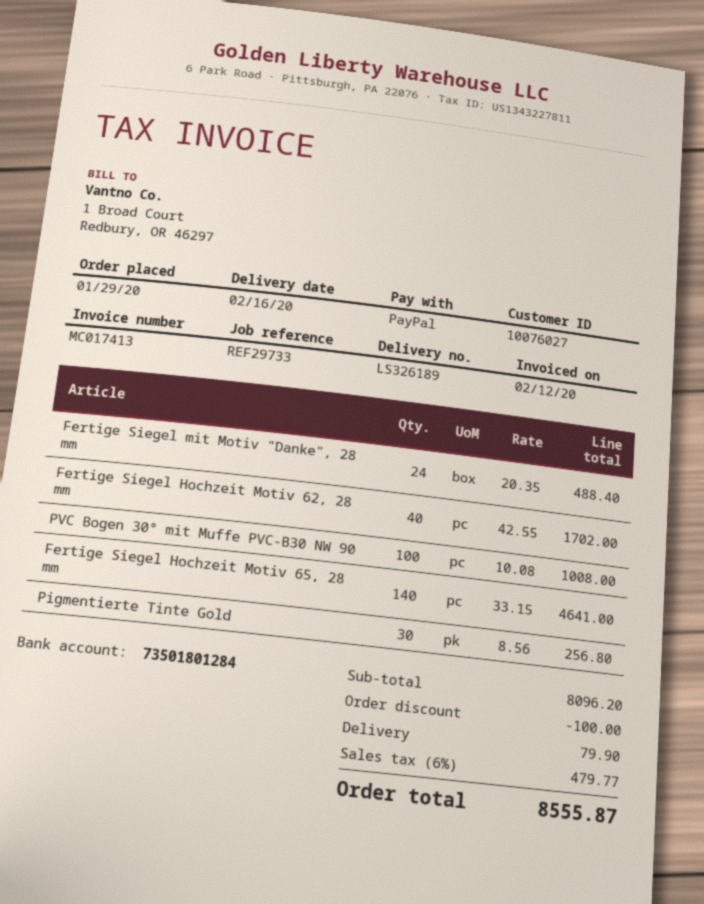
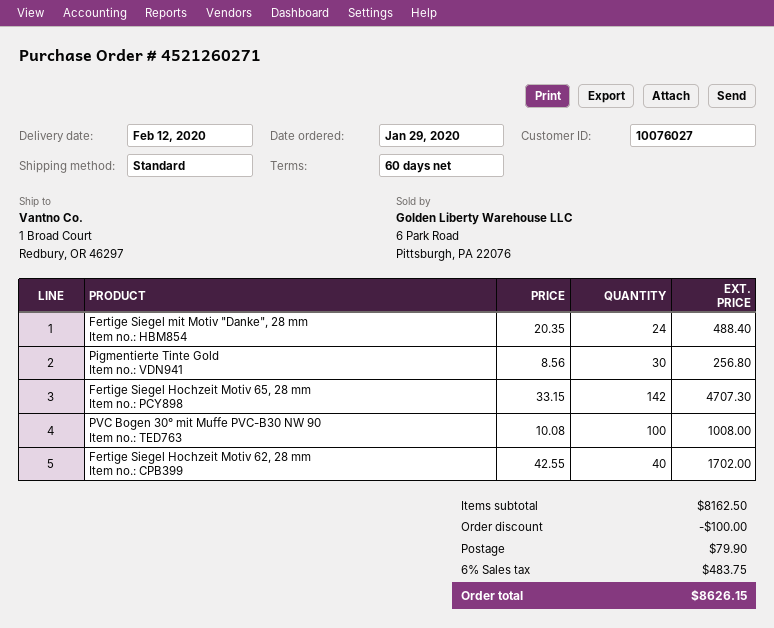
delivery date: 2020-02-16 -> 2020-02-12
Fertige Siegel Hochzeit Motiv 65, 28 mm: 140 x 33.15 = 4641.00 -> 142 x 33.15 = 4707.30
subtotal: 8096.20 -> 8162.50
tax: 6% = 479.77 -> 6% = 483.75
total: 8555.87 -> 8626.15

